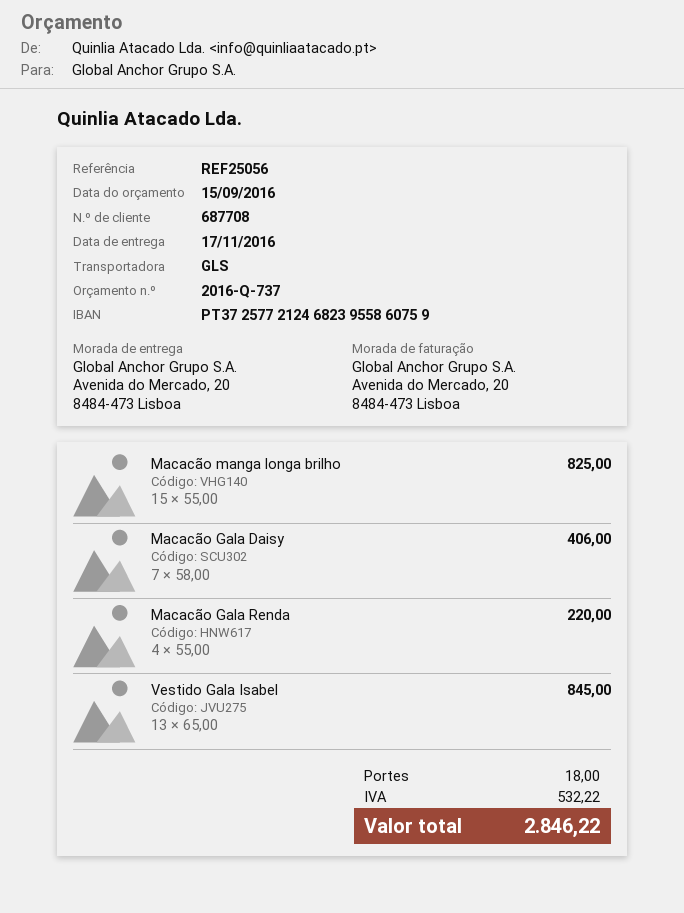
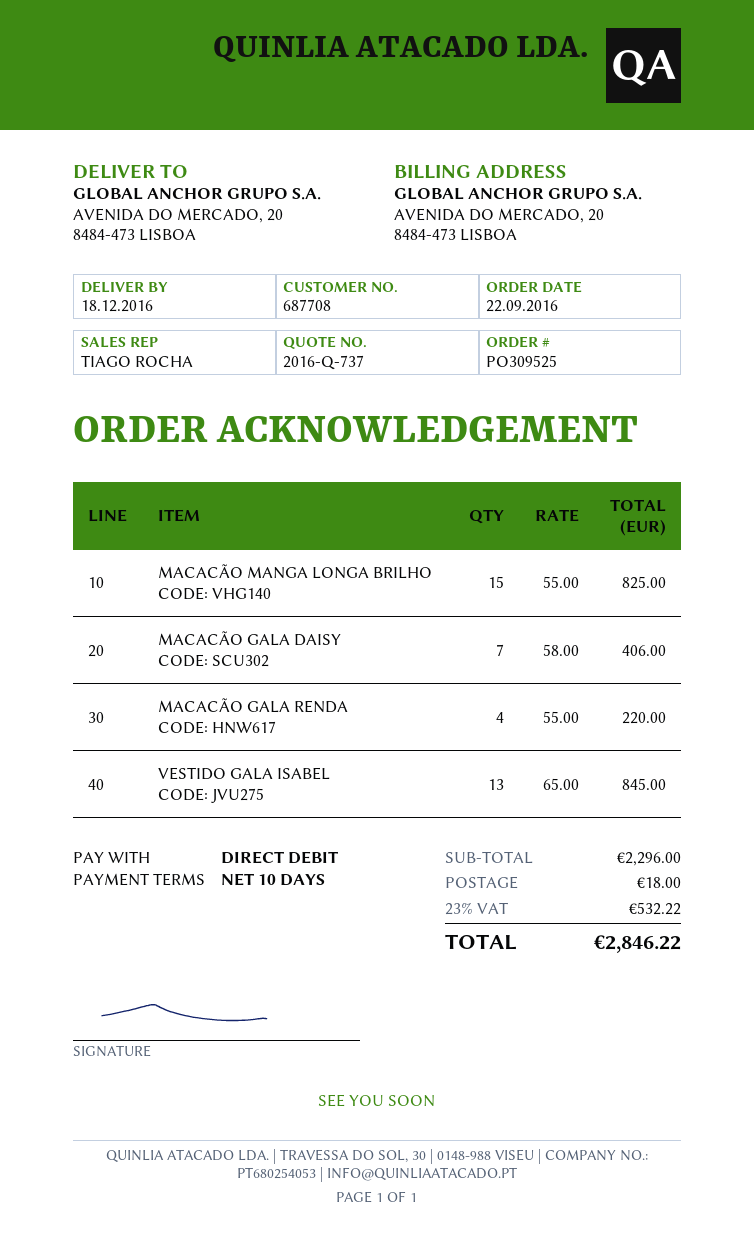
delivery date: 2016-11-17 -> 2016-12-18

